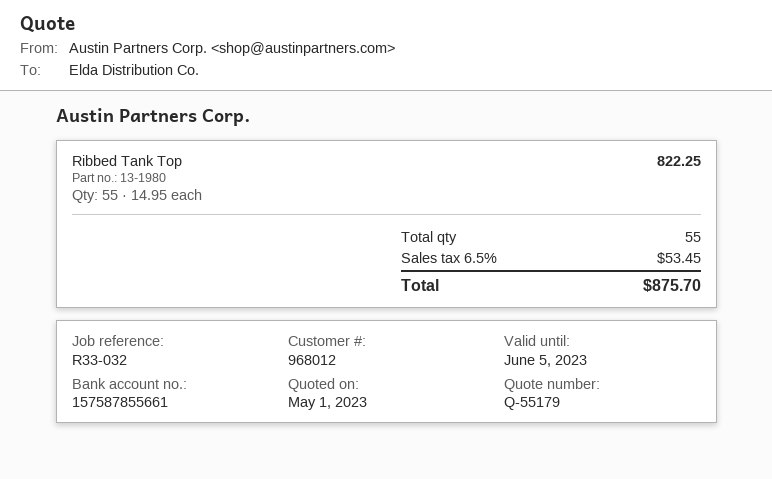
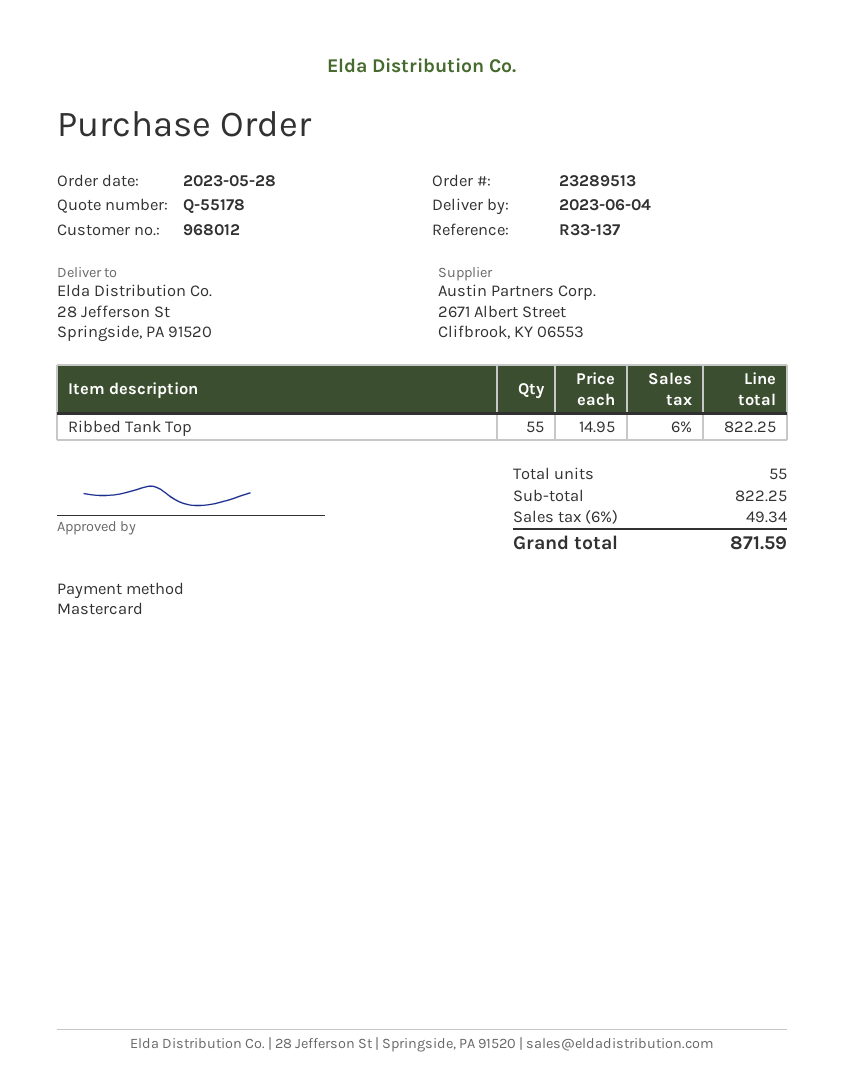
quote number: Q-55179 -> Q-55178
reference: R33-032 -> R33-137
tax: 6.5% = 53.45 -> 6% = 49.34
total: 875.70 -> 871.59

